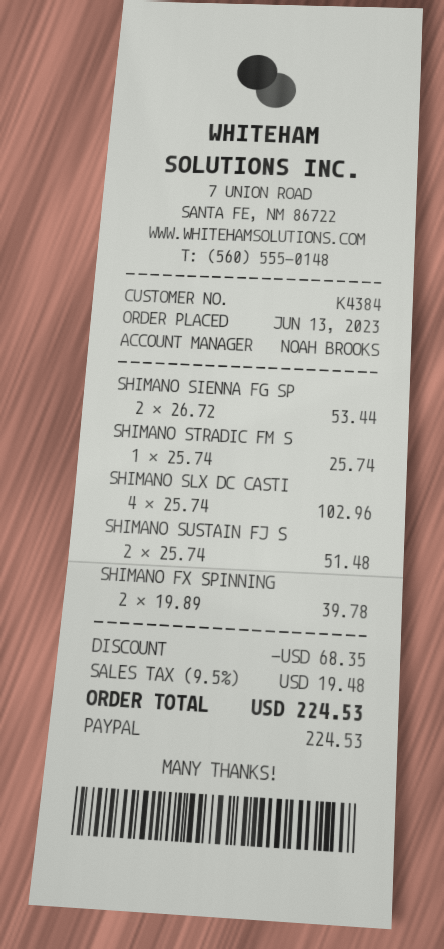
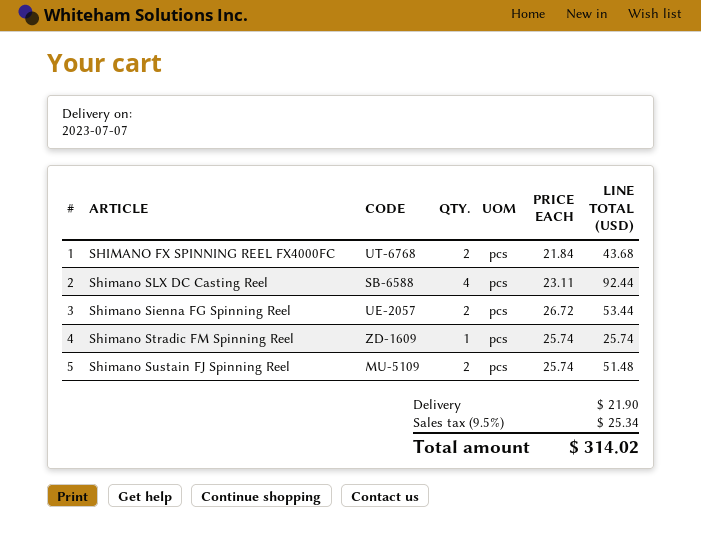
SHIMANO SLX DC CASTI: 4 x 25.74 = 102.96 -> 4 x 23.11 = 92.44
SHIMANO FX SPINNING: 2 x 19.89 = 39.78 -> 2 x 21.84 = 43.68
discount: 68.35 -> none
shipping: none -> 21.90
tax: 9.5% = 19.48 -> 9.5% = 25.34
total: 224.53 -> 314.02

